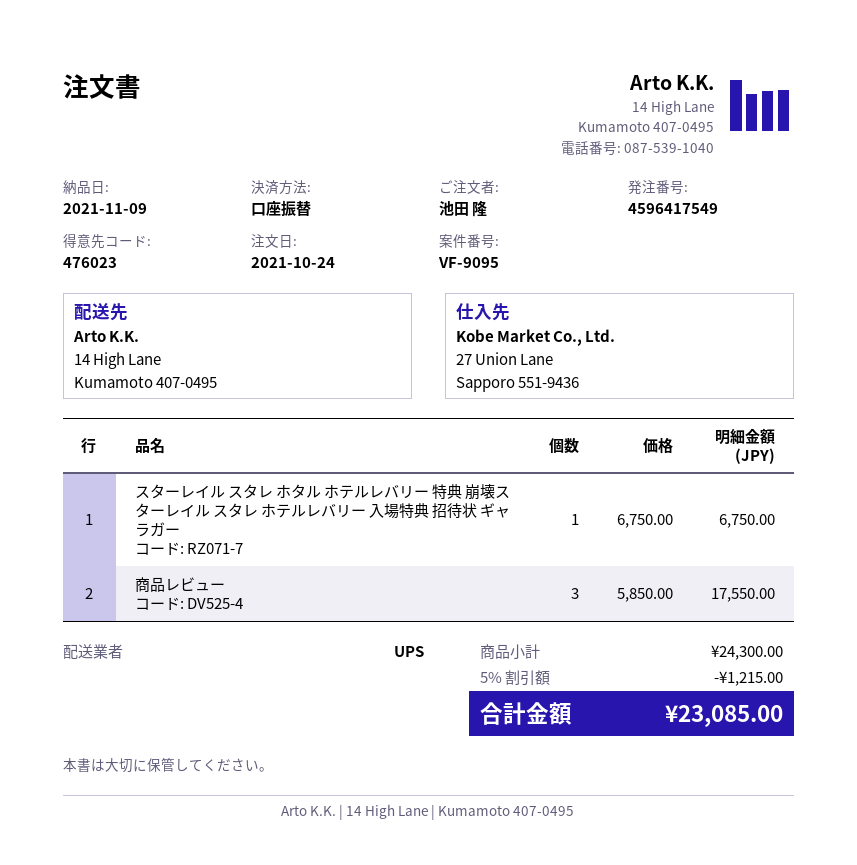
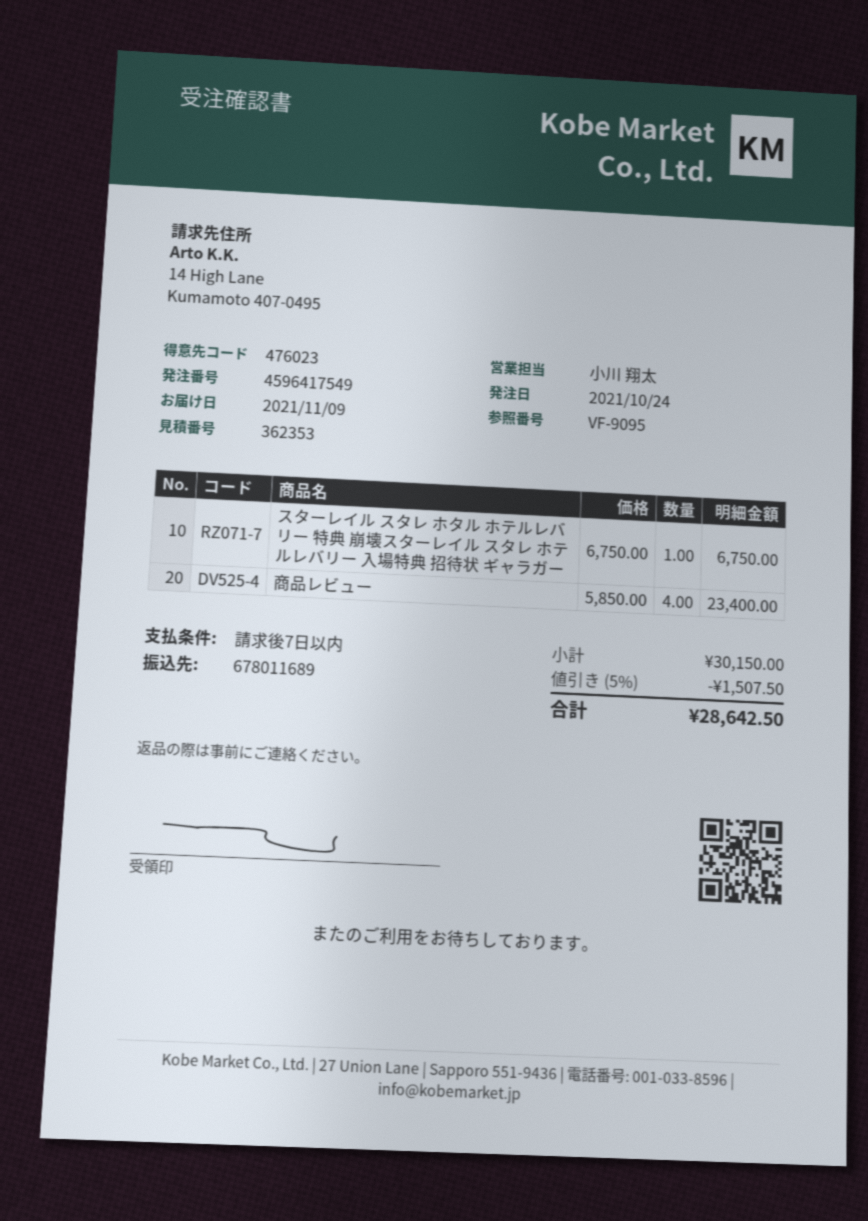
商品レビュー: 3 x 5850.00 = 17550.00 -> 4 x 5850.00 = 23400.00
subtotal: 24300.00 -> 30150.00
discount: 5% = 1215.00 -> 5% = 1507.50
total: 23085.00 -> 28642.50

